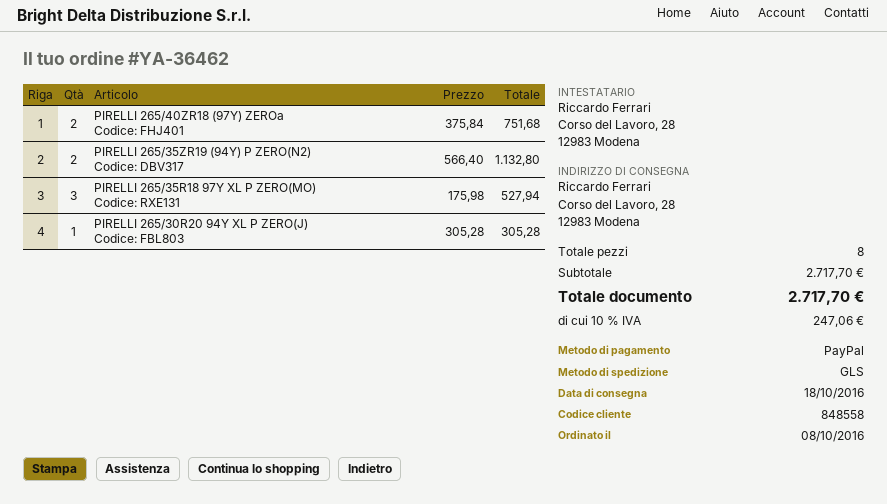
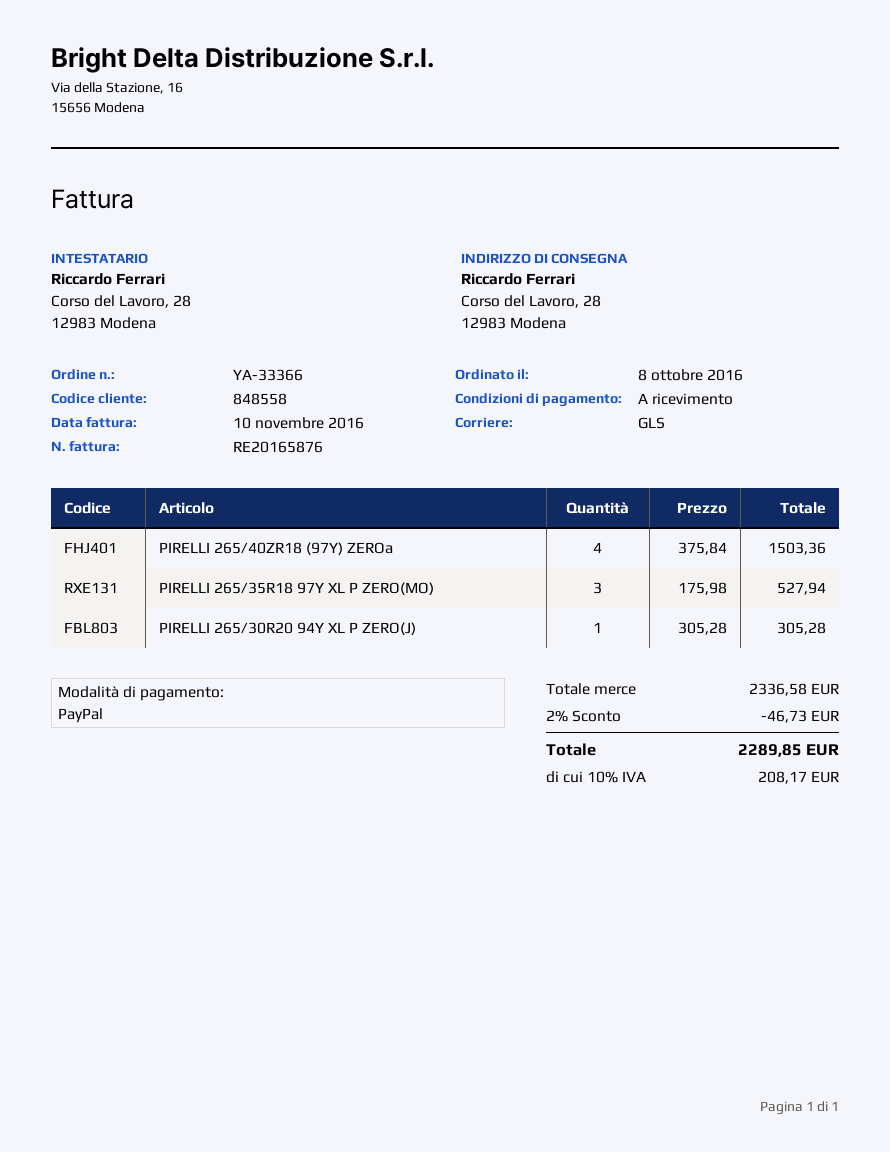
order number: YA-36462 -> YA-33366
PIRELLI 265/40ZR18 (97Y) ZEROa: 2 x 375.84 = 751.68 -> 4 x 375.84 = 1503.36
PIRELLI 265/35ZR19 (94Y) P ZERO(N2): 2 x 566.40 = 1132.80 -> none
subtotal: 2717.70 -> 2336.58
discount: none -> 2% = 46.73
tax: 10% = 247.06 -> 10% = 208.17
total: 2717.70 -> 2289.85

